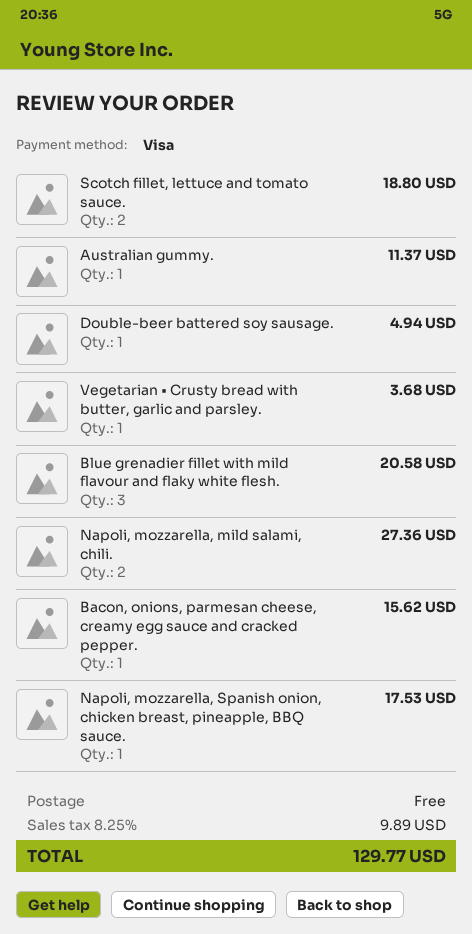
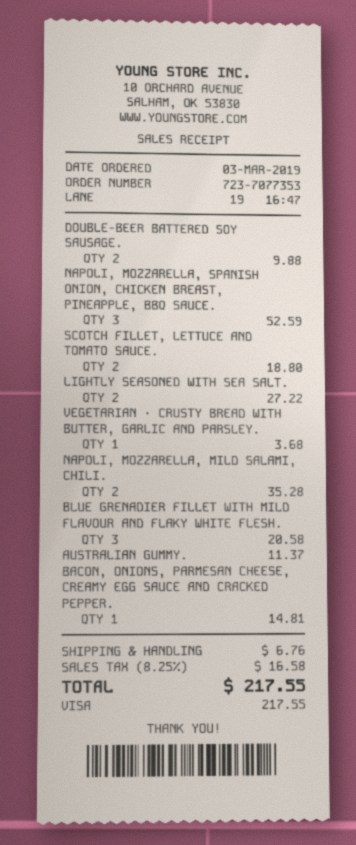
Double-beer battered soy sausage.: 1 for 4.94 -> 2 for 9.88
Napoli, mozzarella, mild salami, chili.: 2 for 27.36 -> 2 for 35.28
Bacon, onions, parmesan cheese, creamy egg sauce and cracked pepper.: 1 for 15.62 -> 1 for 14.81
Napoli, mozzarella, Spanish onion, chicken breast, pineapple, BBQ sauce.: 1 for 17.53 -> 3 for 52.59
LIGHTLY SEASONED WITH SEA SALT.: none -> 2 for 27.22
shipping: 0.00 -> 6.76
tax: 8.25% = 9.89 -> 8.25% = 16.58
total: 129.77 -> 217.55

